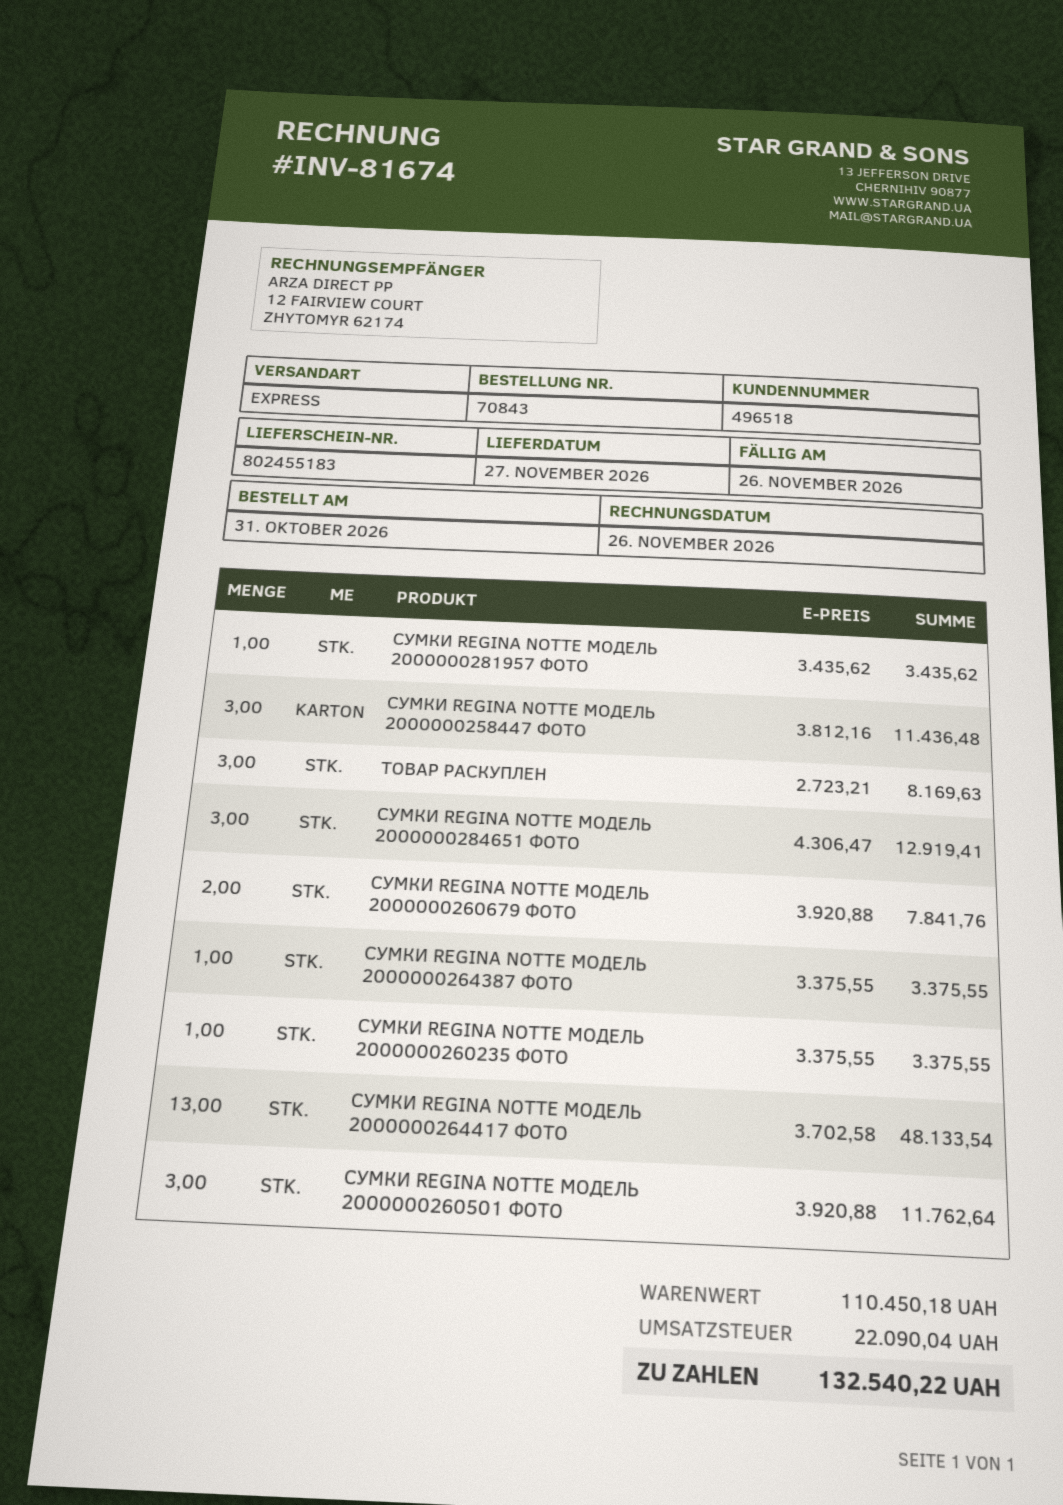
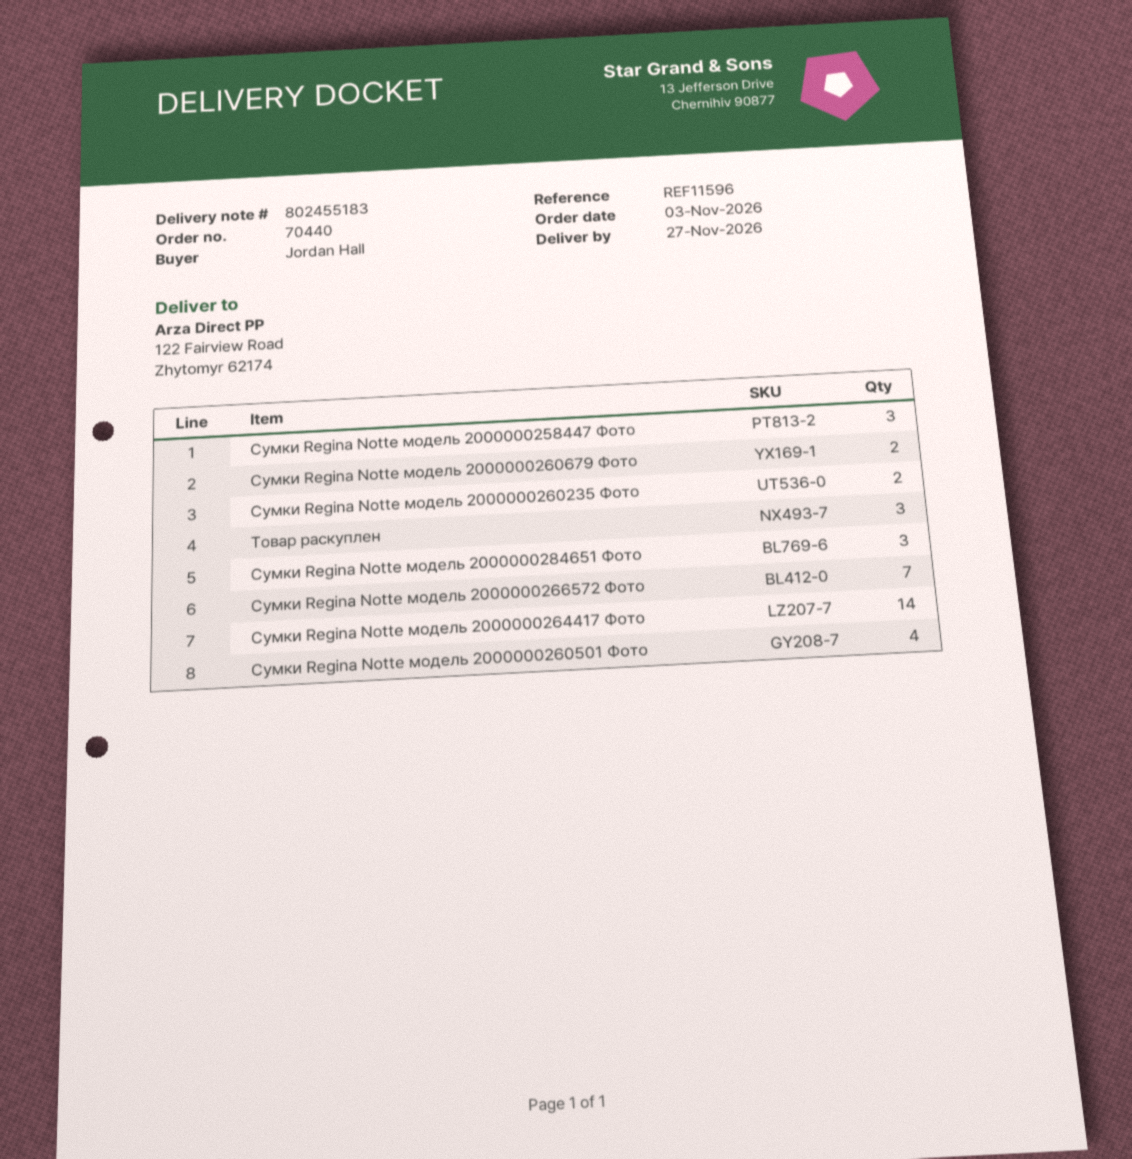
order number: 70843 -> 70440
order date: 2026-10-31 -> 2026-11-03
СУМКИ REGINA NOTTE МОДЕЛЬ 2000000281957 ФОТО: 1 -> none
СУМКИ REGINA NOTTE МОДЕЛЬ 2000000264387 ФОТО: 1 -> none
СУМКИ REGINA NOTTE МОДЕЛЬ 2000000260235 ФОТО: 1 -> 2
СУМКИ REGINA NOTTE МОДЕЛЬ 2000000264417 ФОТО: 13 -> 14
СУМКИ REGINA NOTTE МОДЕЛЬ 2000000260501 ФОТО: 3 -> 4
Сумки Regina Notte модель 2000000266572 Фото: none -> 7

